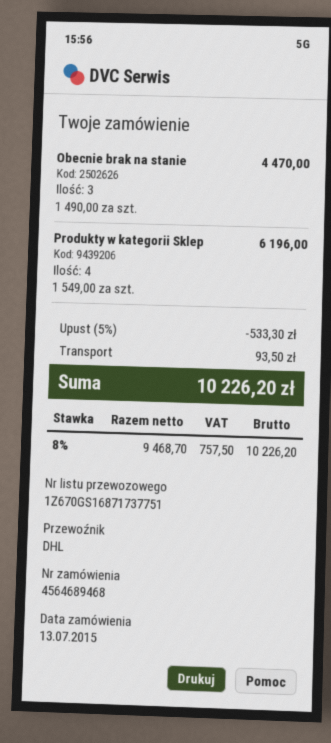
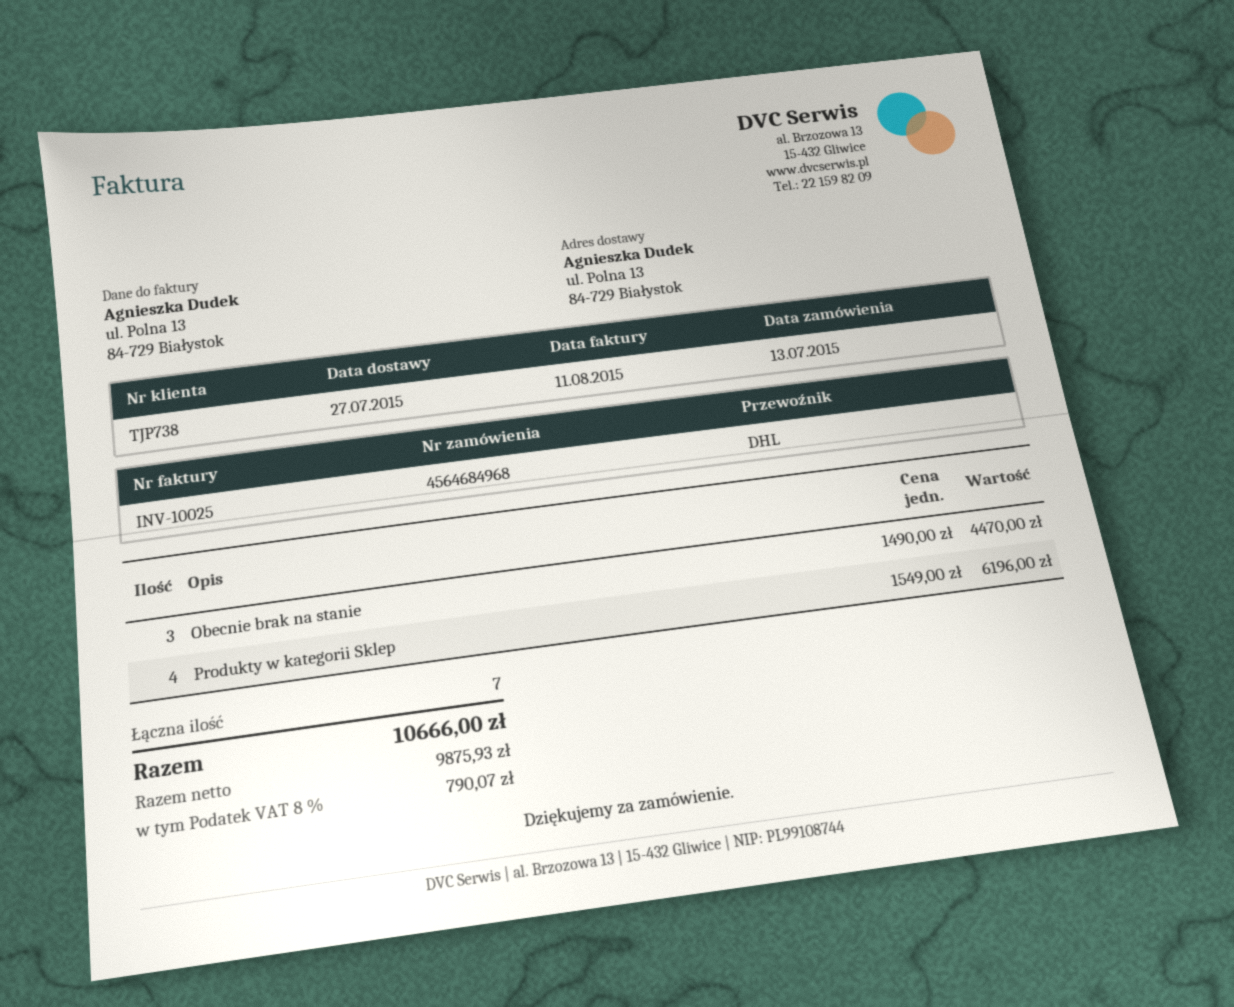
order number: 4564689468 -> 4564684968
discount: 5% = 533.30 -> none
shipping: 93.50 -> none
net: 9468.70 -> 9875.93
tax: 8% = 757.50 -> 8% = 790.07
total: 10226.20 -> 10666.00

